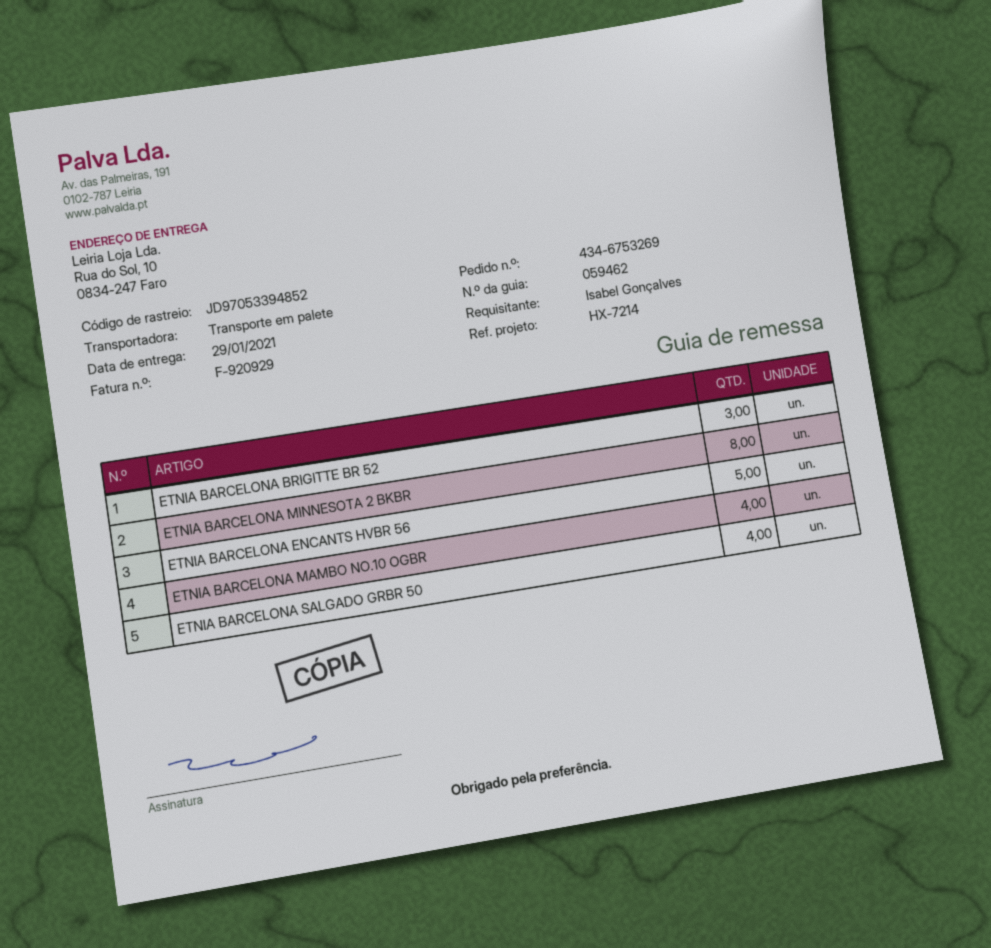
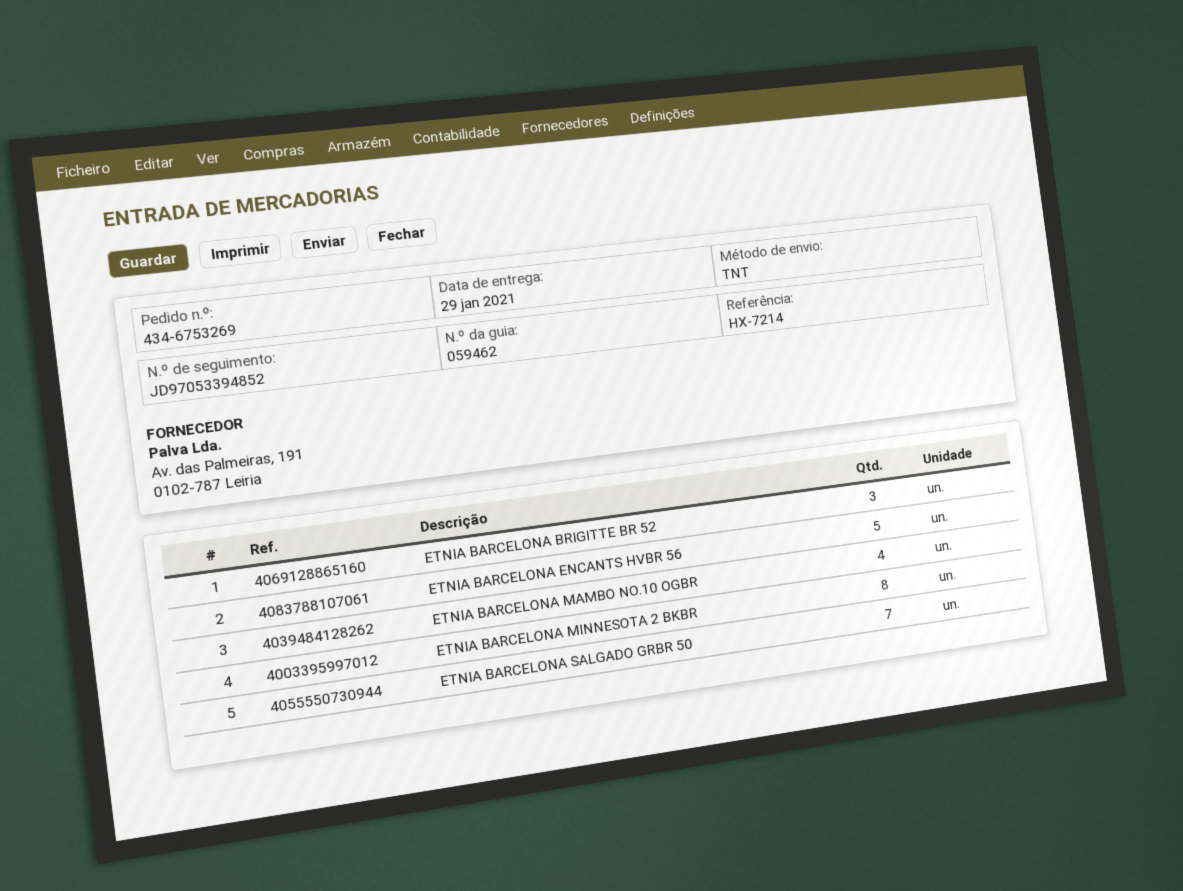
shipping method: pallet freight -> TNT
ETNIA BARCELONA SALGADO GRBR 50: 4 -> 7

